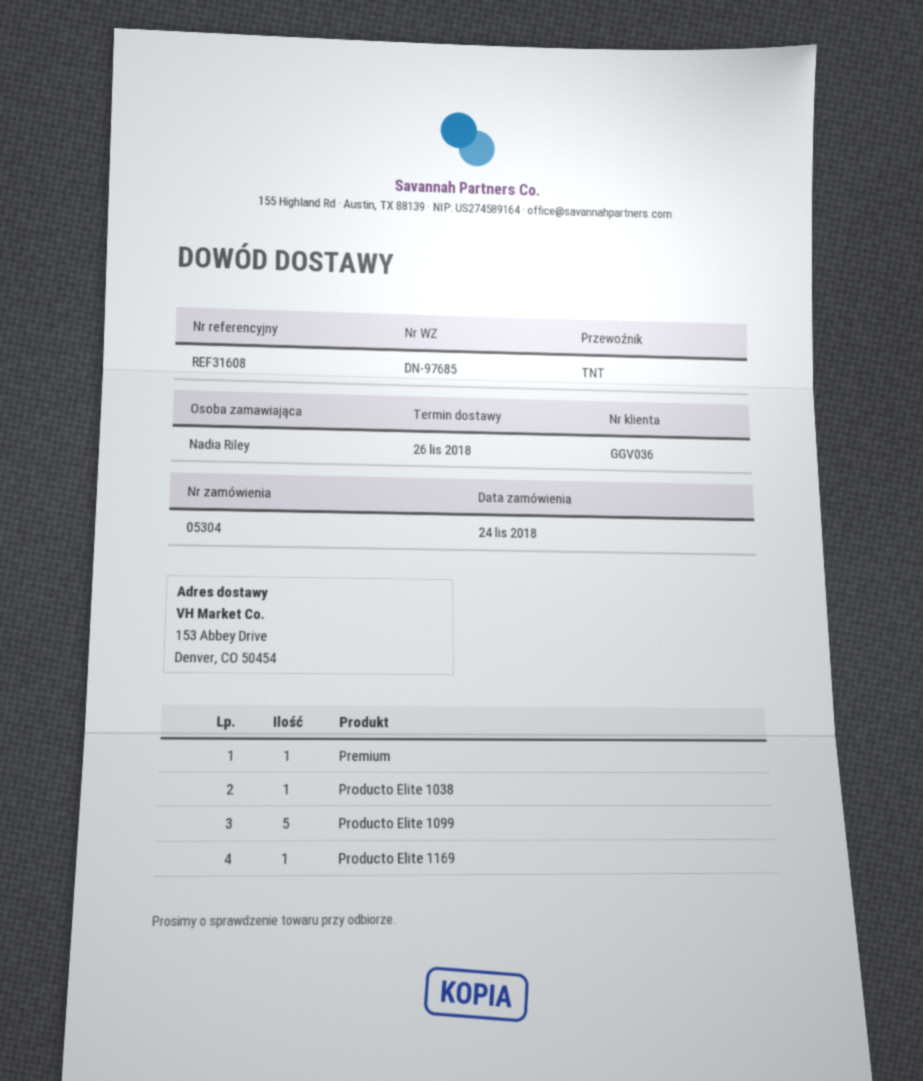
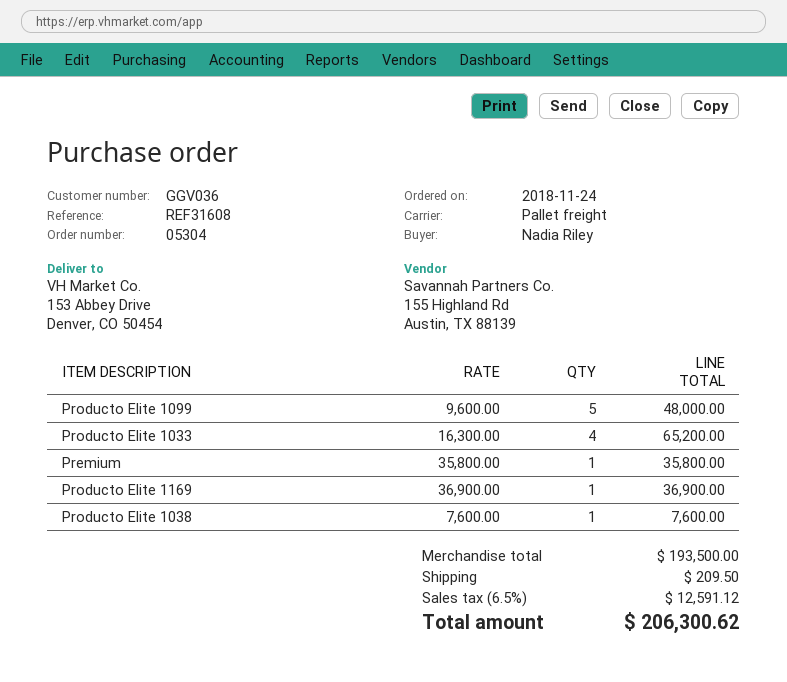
shipping method: TNT -> pallet freight
Producto Elite 1033: none -> 4

